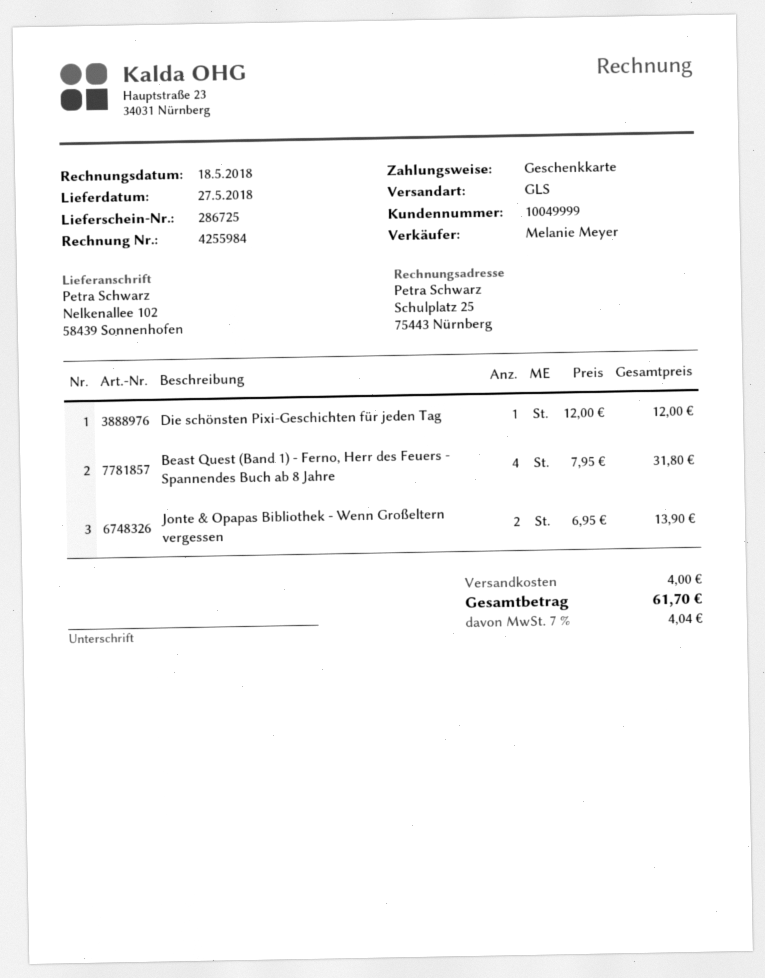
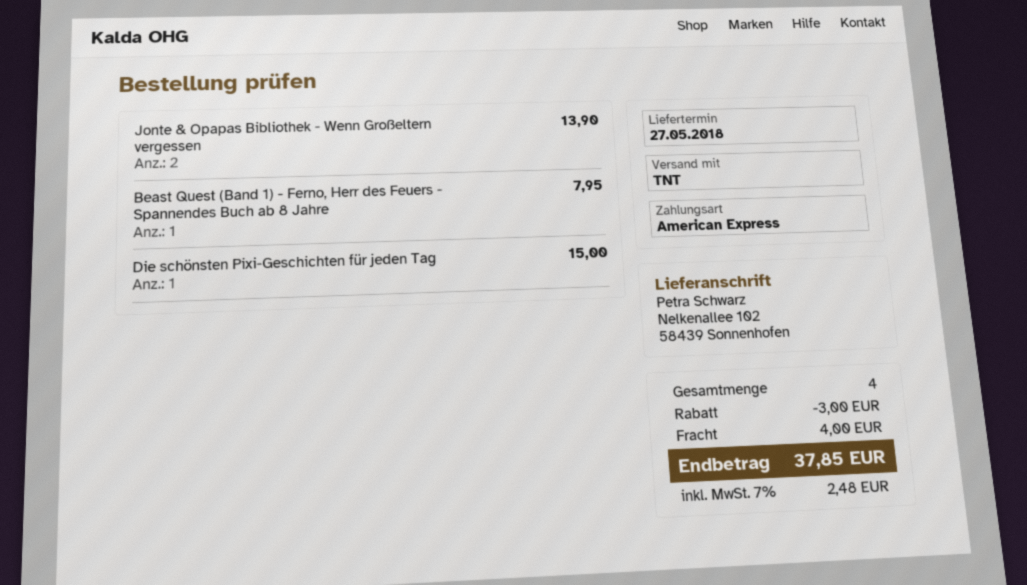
payment method: gift card -> American Express
shipping method: GLS -> TNT
Die schönsten Pixi-Geschichten für jeden Tag: 1 for 12.00 -> 1 for 15.00
Beast Quest (Band 1) - Ferno, Herr des Feuers - Spannendes Buch ab 8 Jahre: 4 for 31.80 -> 1 for 7.95
discount: none -> 3.00
tax: 7% = 4.04 -> 7% = 2.48
total: 61.70 -> 37.85

